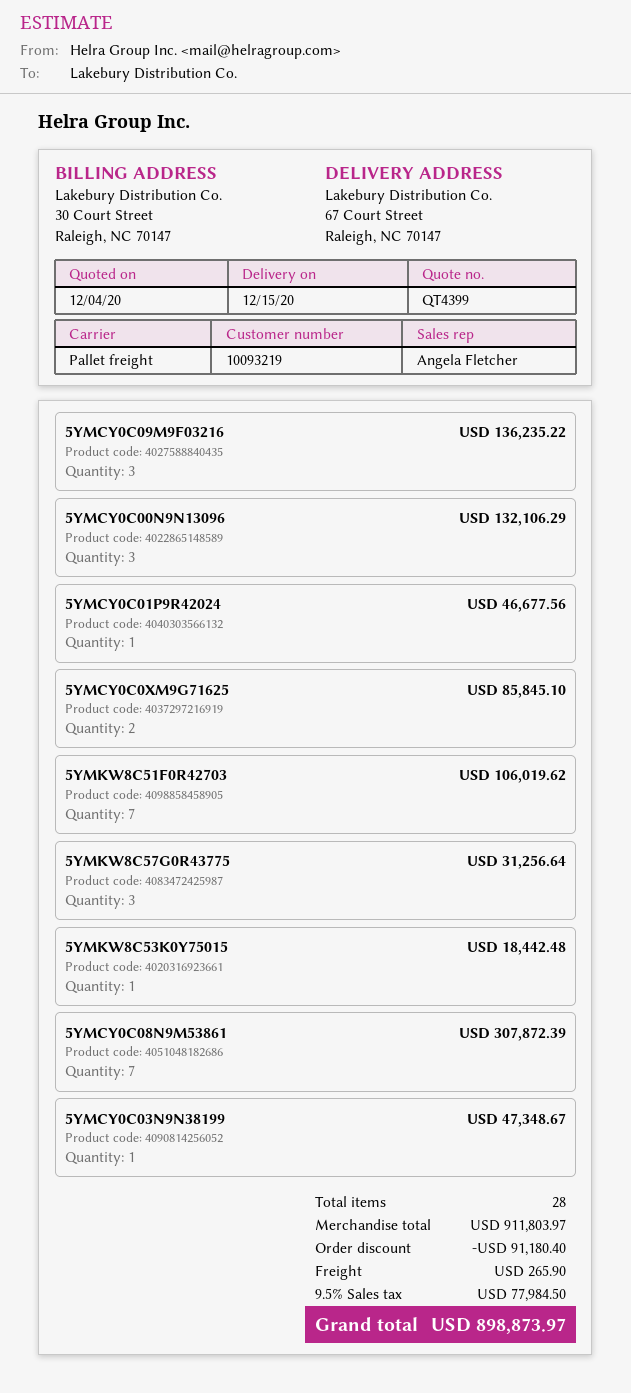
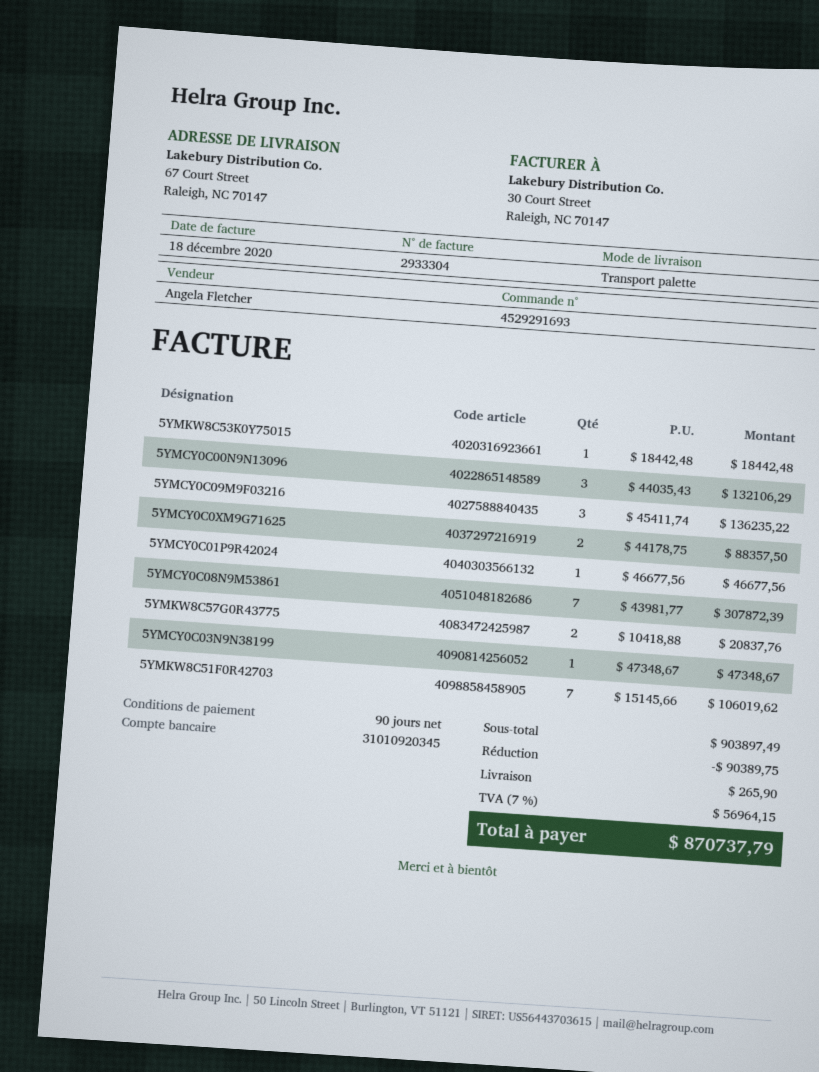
5YMCY0C0XM9G71625: 2 for 85845.10 -> 2 for 88357.50
5YMKW8C57G0R43775: 3 for 31256.64 -> 2 for 20837.76
subtotal: 911803.97 -> 903897.49
discount: 91180.40 -> 90389.75
tax: 9.5% = 77984.50 -> 7% = 56964.15
total: 898873.97 -> 870737.79

